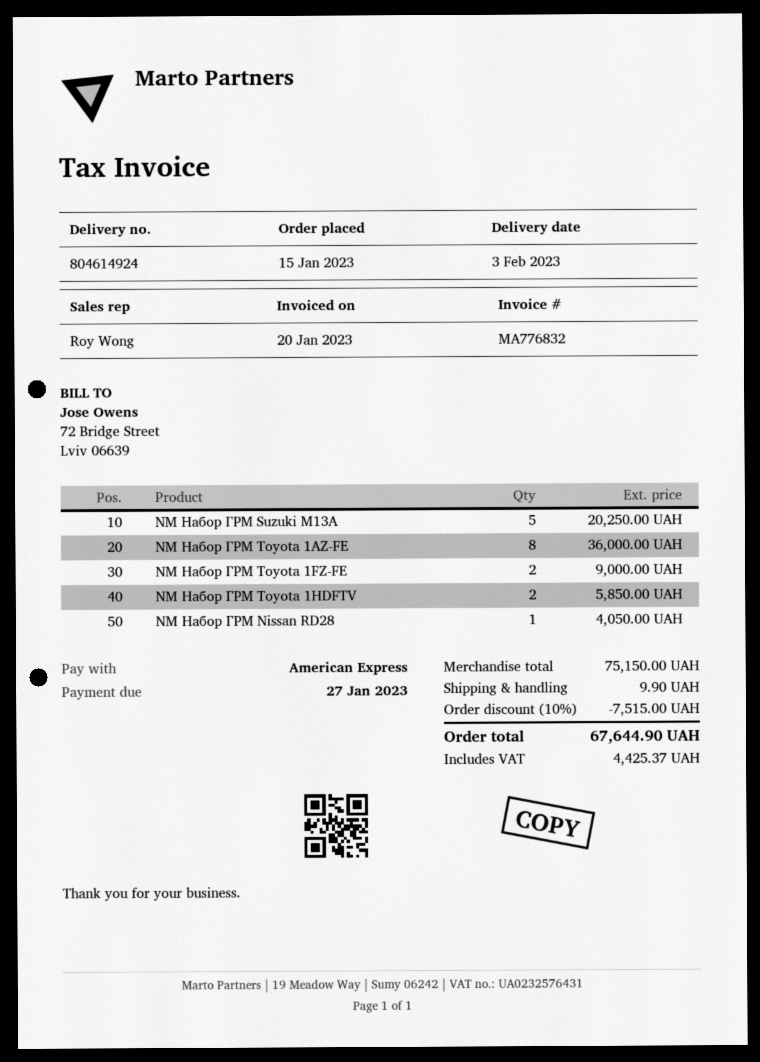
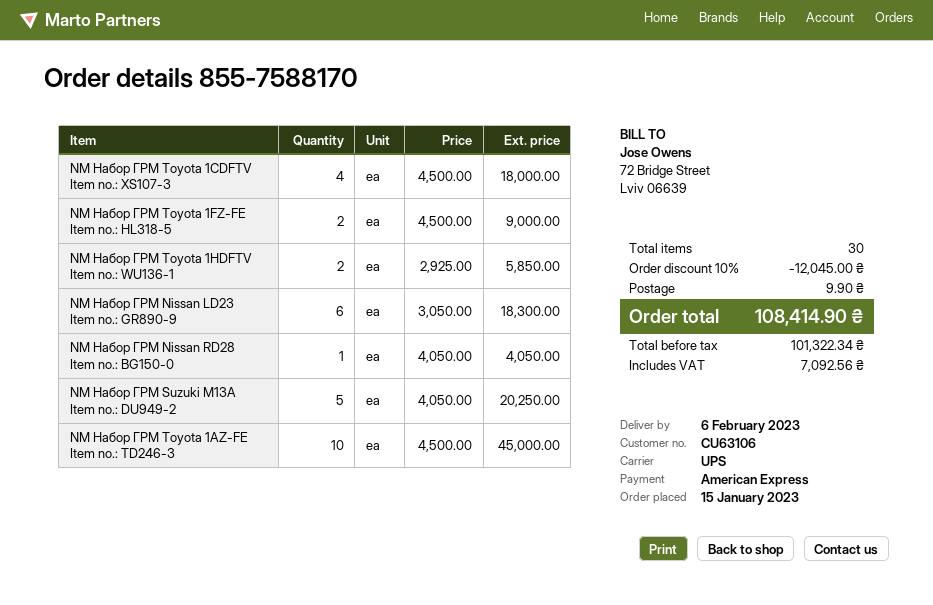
delivery date: 2023-02-03 -> 2023-02-06
NM Набор ГРМ Toyota 1AZ-FE: 8 for 36000.00 -> 10 for 45000.00
NM Набор ГРМ Toyota 1CDFTV: none -> 4 for 18000.00
NM Набор ГРМ Nissan LD23: none -> 6 for 18300.00
discount: 10% = 7515.00 -> 10% = 12045.00
tax: 4425.37 -> 7092.56
total: 67644.90 -> 108414.90

